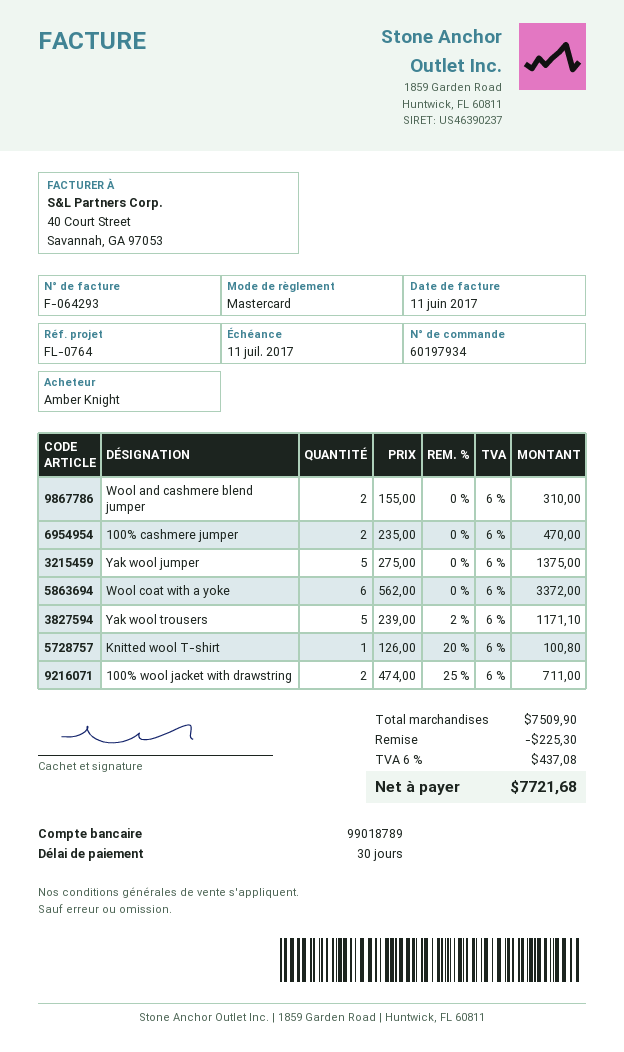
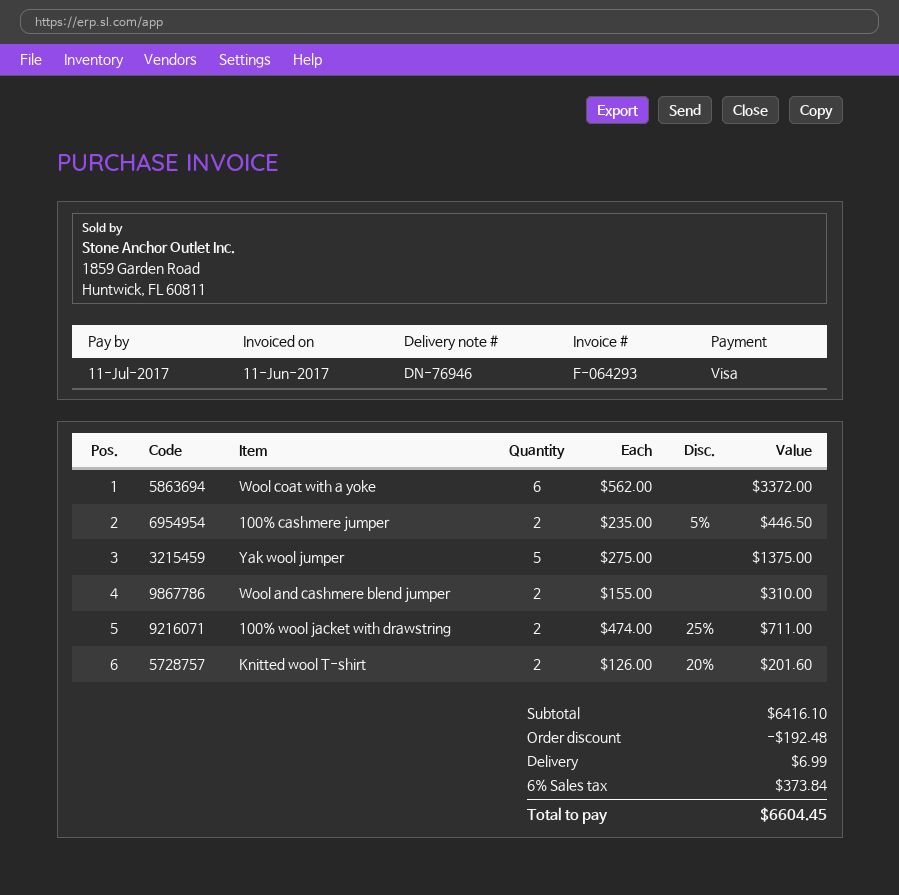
payment method: Mastercard -> Visa
100% cashmere jumper: 2 x 235.00 = 470.00 -> 2 x 235.00 - 5% = 446.50
Yak wool trousers: 5 x 239.00 - 2% = 1171.10 -> none
Knitted wool T-shirt: 1 x 126.00 - 20% = 100.80 -> 2 x 126.00 - 20% = 201.60
subtotal: 7509.90 -> 6416.10
discount: 225.30 -> 192.48
shipping: none -> 6.99
tax: 6% = 437.08 -> 6% = 373.84
total: 7721.68 -> 6604.45

